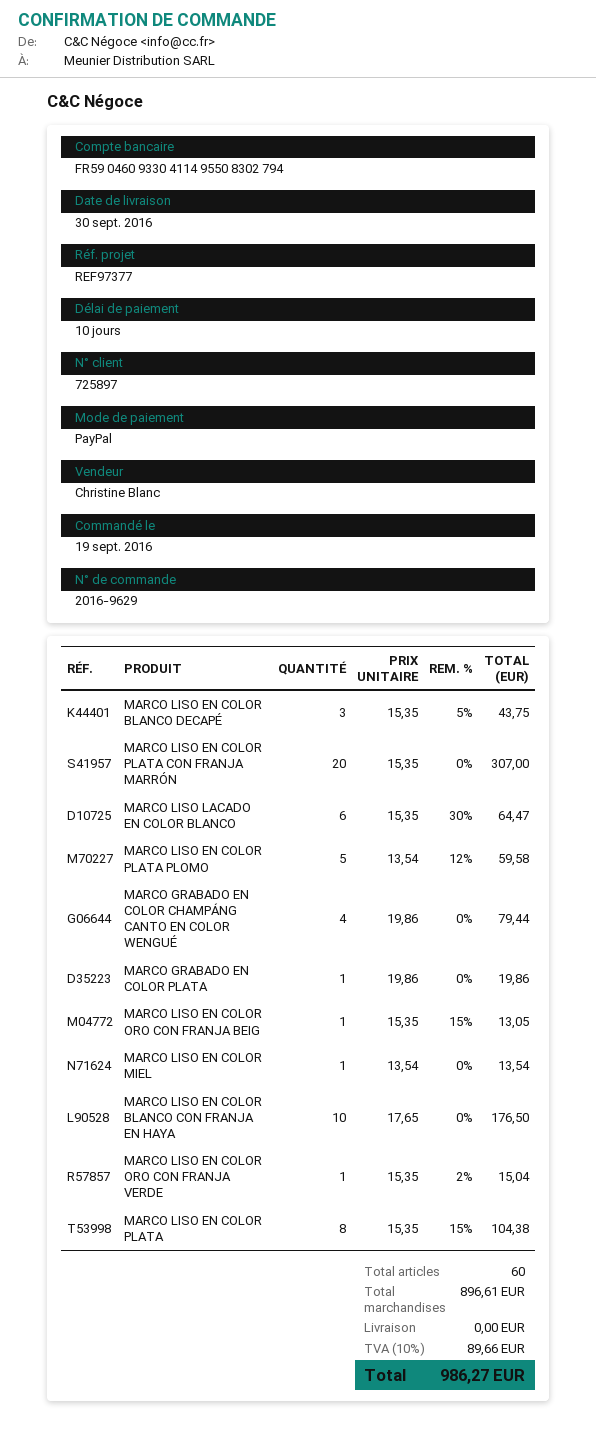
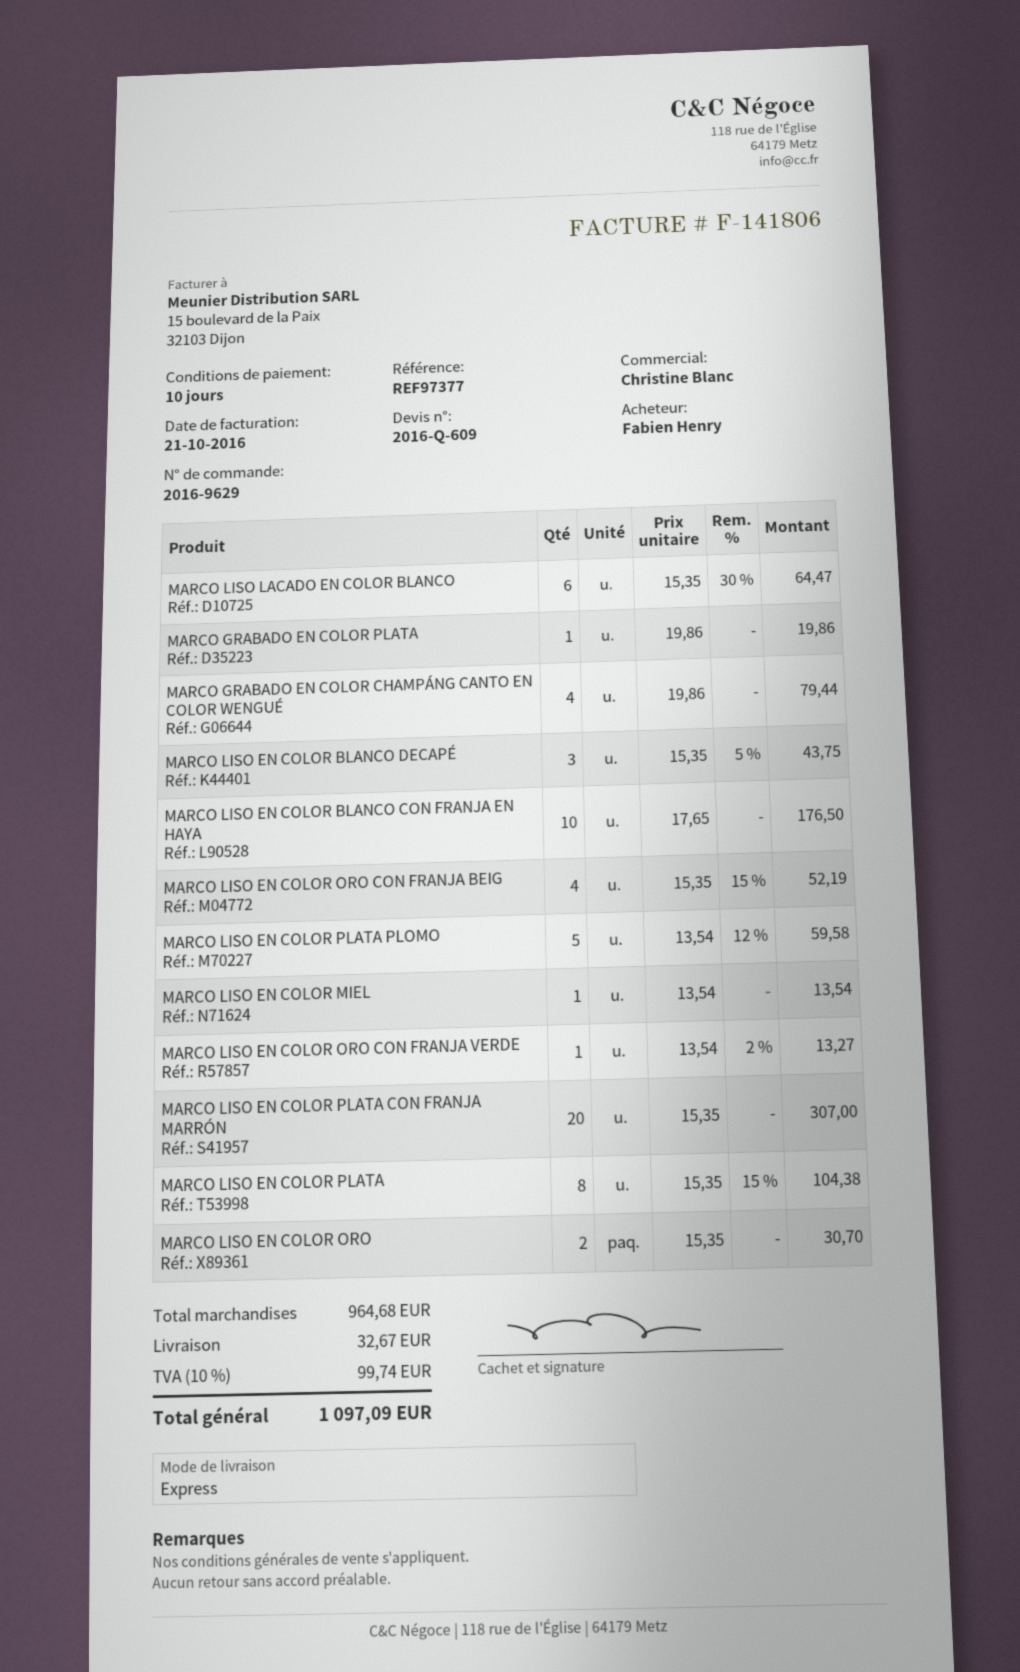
MARCO LISO EN COLOR ORO CON FRANJA BEIG: 1 x 15.35 - 15% = 13.05 -> 4 x 15.35 - 15% = 52.19
MARCO LISO EN COLOR ORO CON FRANJA VERDE: 1 x 15.35 - 2% = 15.04 -> 1 x 13.54 - 2% = 13.27
MARCO LISO EN COLOR ORO: none -> 2 x 15.35 = 30.70
subtotal: 896.61 -> 964.68
shipping: 0.00 -> 32.67
tax: 10% = 89.66 -> 10% = 99.74
total: 986.27 -> 1097.09

